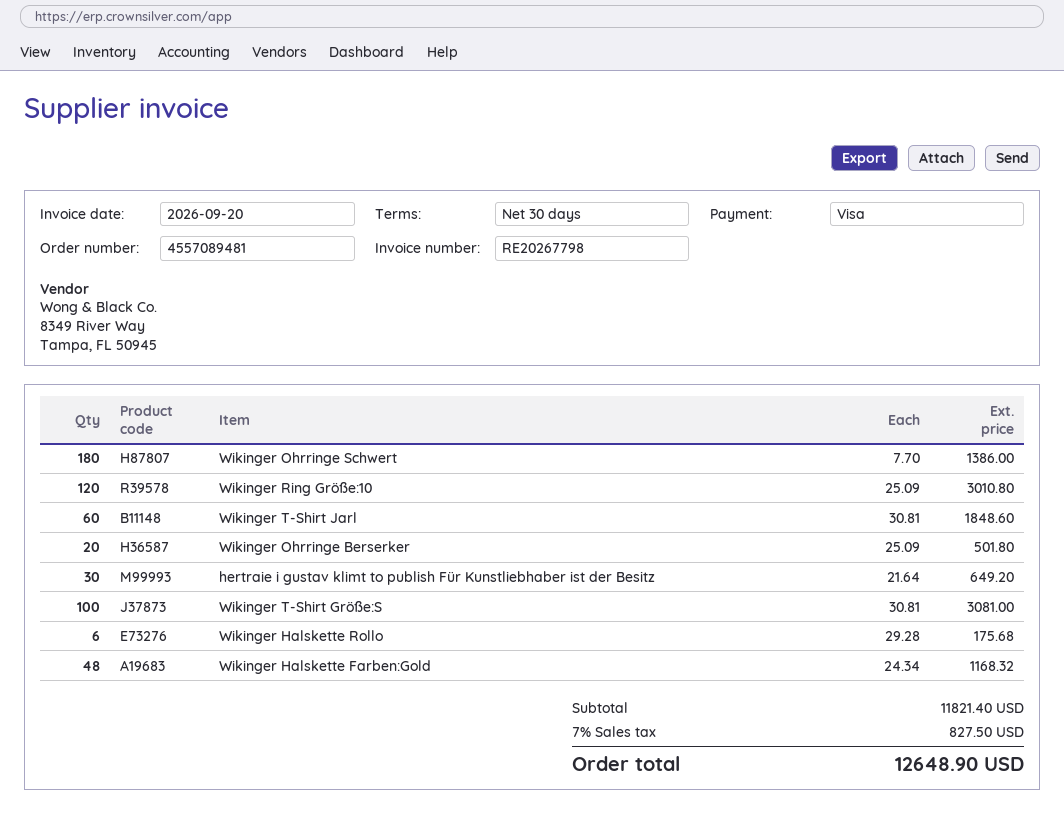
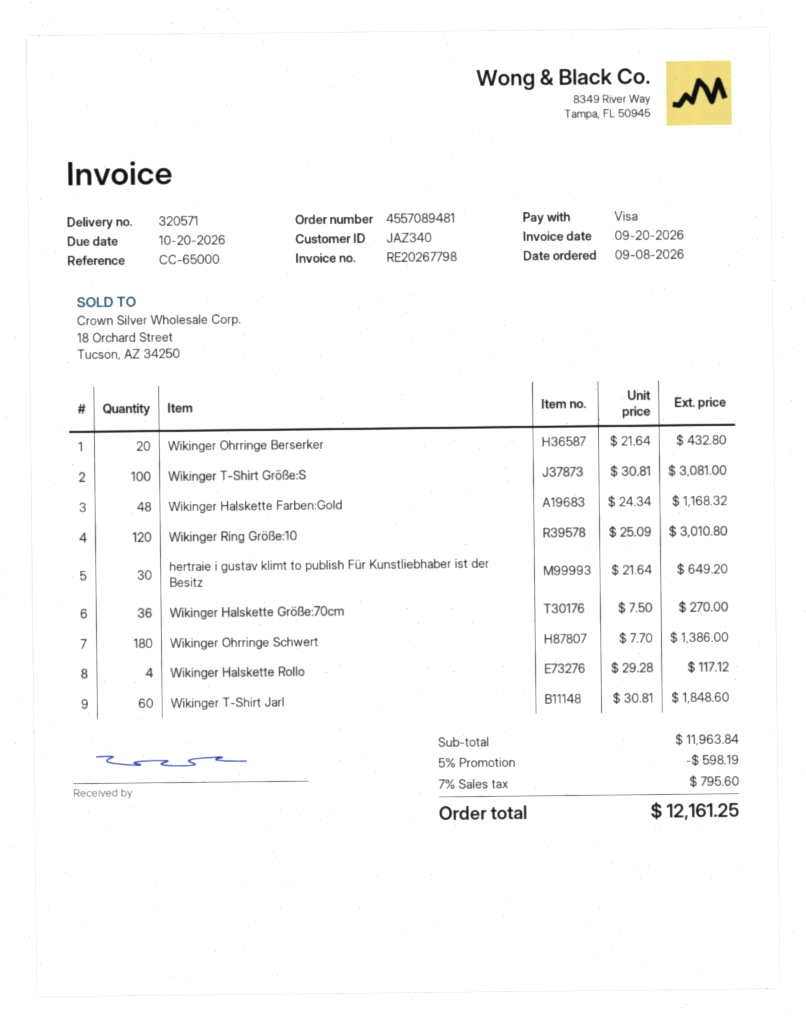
Wikinger Ohrringe Berserker: 20 x 25.09 = 501.80 -> 20 x 21.64 = 432.80
Wikinger Halskette Rollo: 6 x 29.28 = 175.68 -> 4 x 29.28 = 117.12
Wikinger Halskette Größe:70cm: none -> 36 x 7.50 = 270.00
subtotal: 11821.40 -> 11963.84
discount: none -> 5% = 598.19
tax: 7% = 827.50 -> 7% = 795.60
total: 12648.90 -> 12161.25

